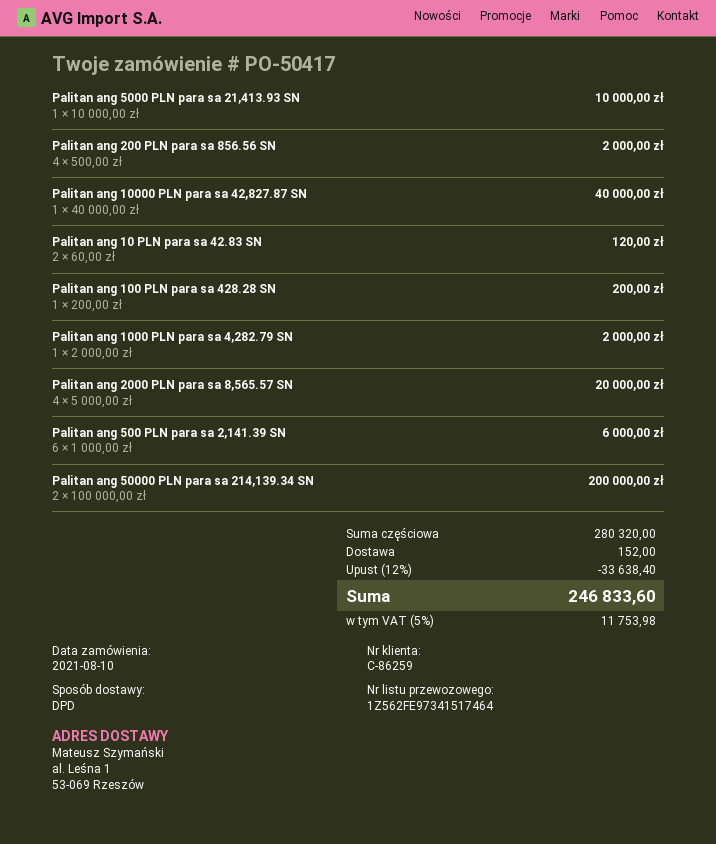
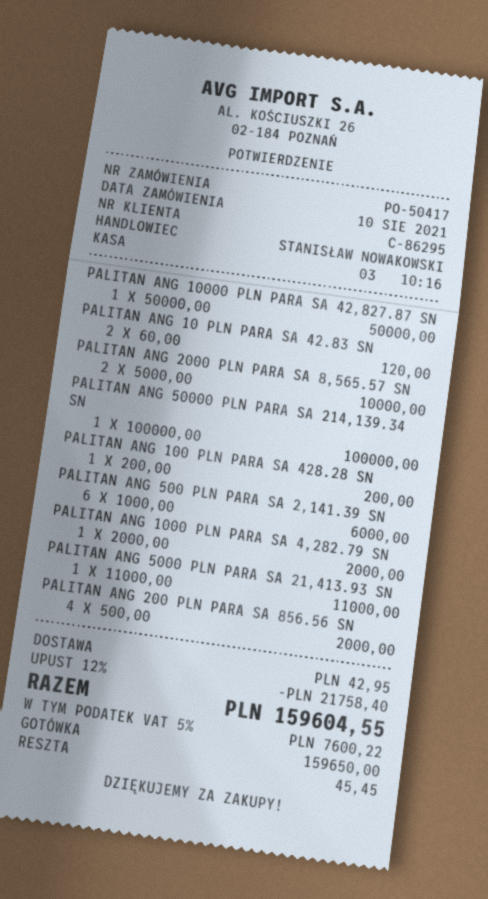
customer number: C-86259 -> C-86295
Palitan ang 5000 PLN para sa 21,413.93 SN: 1 x 10000.00 = 10000.00 -> 1 x 11000.00 = 11000.00
Palitan ang 10000 PLN para sa 42,827.87 SN: 1 x 40000.00 = 40000.00 -> 1 x 50000.00 = 50000.00
Palitan ang 2000 PLN para sa 8,565.57 SN: 4 x 5000.00 = 20000.00 -> 2 x 5000.00 = 10000.00
Palitan ang 50000 PLN para sa 214,139.34 SN: 2 x 100000.00 = 200000.00 -> 1 x 100000.00 = 100000.00
discount: 12% = 33638.40 -> 12% = 21758.40
shipping: 152.00 -> 42.95
tax: 5% = 11753.98 -> 5% = 7600.22
total: 246833.60 -> 159604.55

